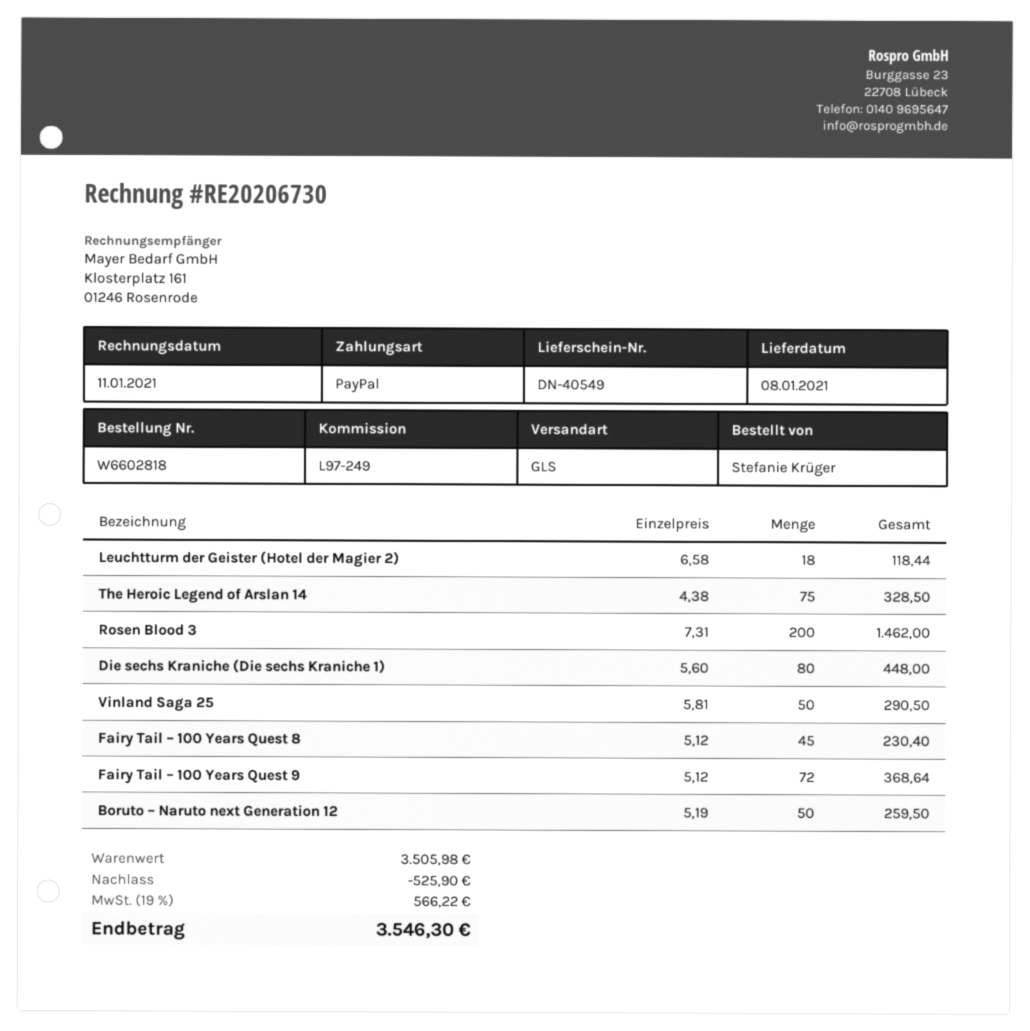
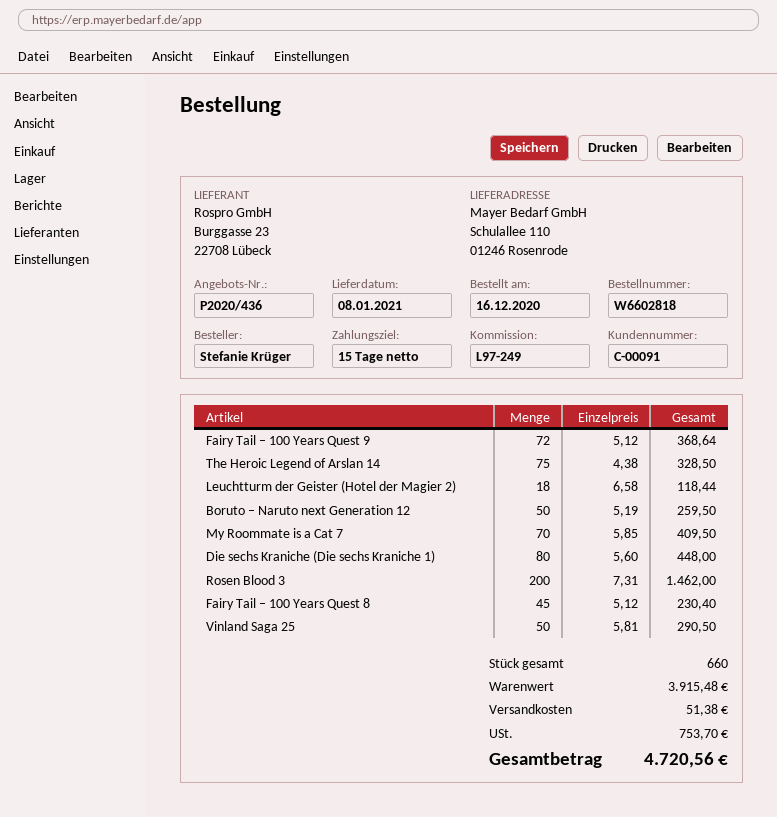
My Roommate is a Cat 7: none -> 70 x 5.85 = 409.50
subtotal: 3505.98 -> 3915.48
discount: 525.90 -> none
shipping: none -> 51.38
tax: 566.22 -> 753.70
total: 3546.30 -> 4720.56

